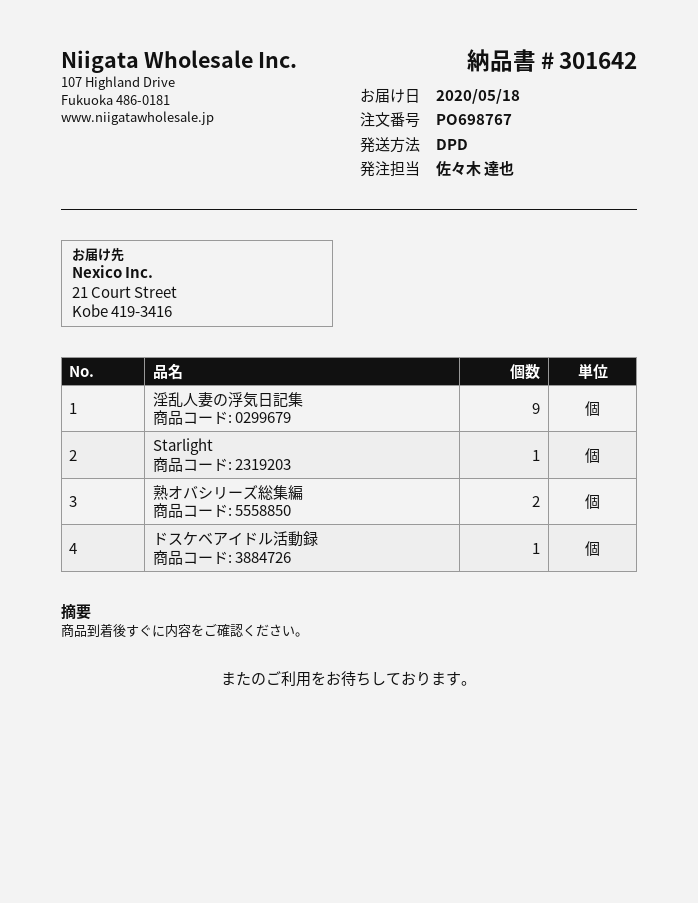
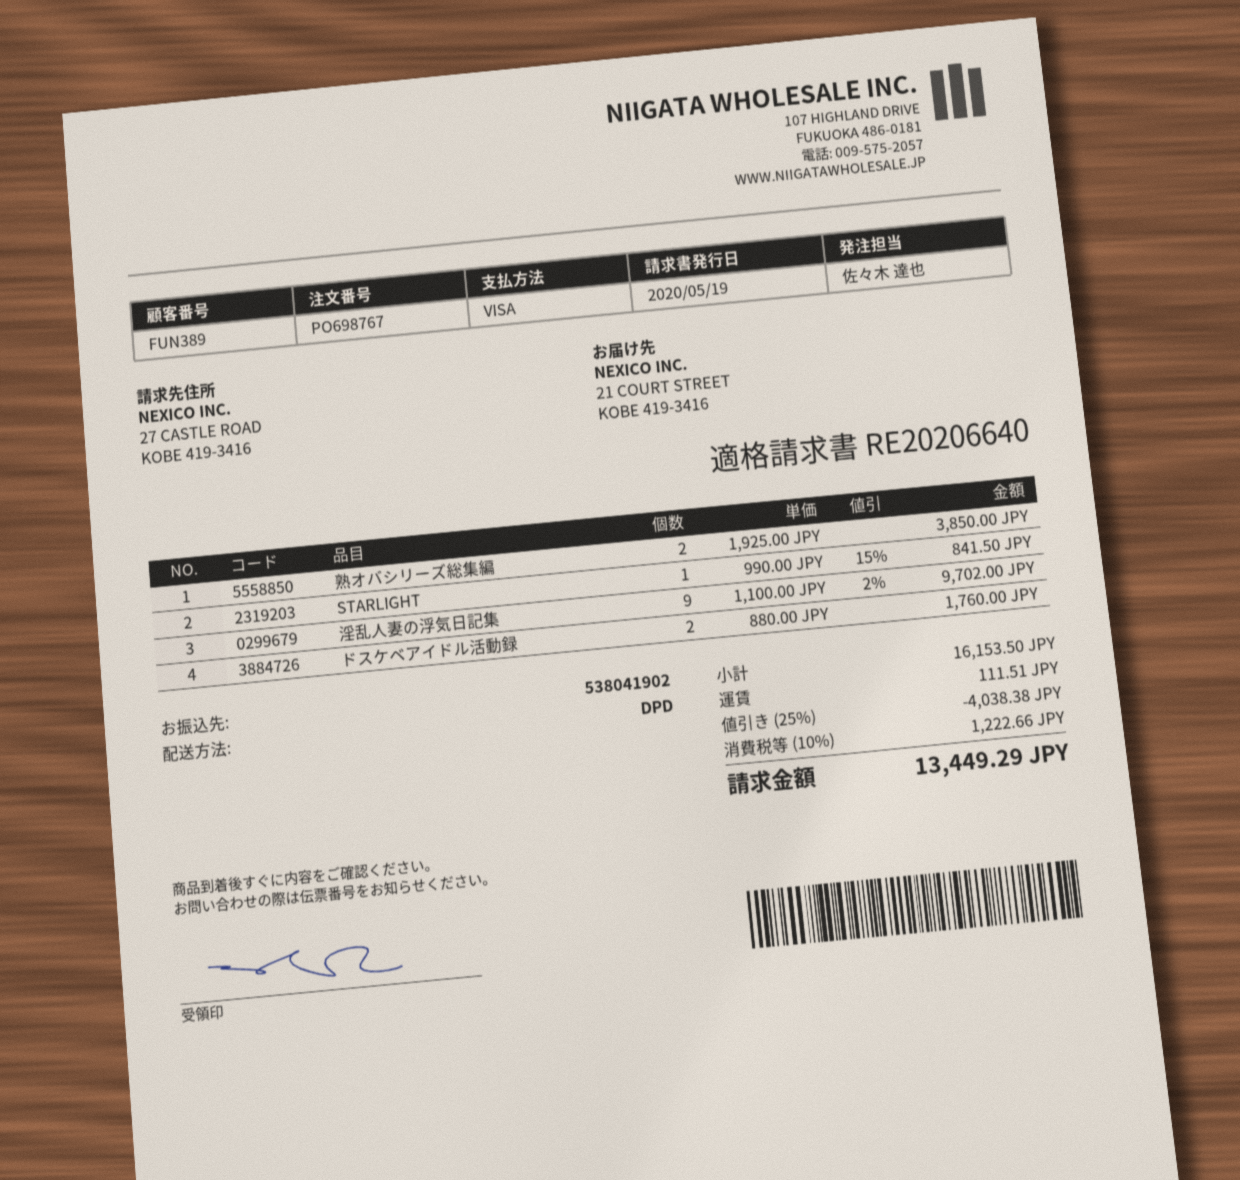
ドスケベアイドル活動録: 1 -> 2

